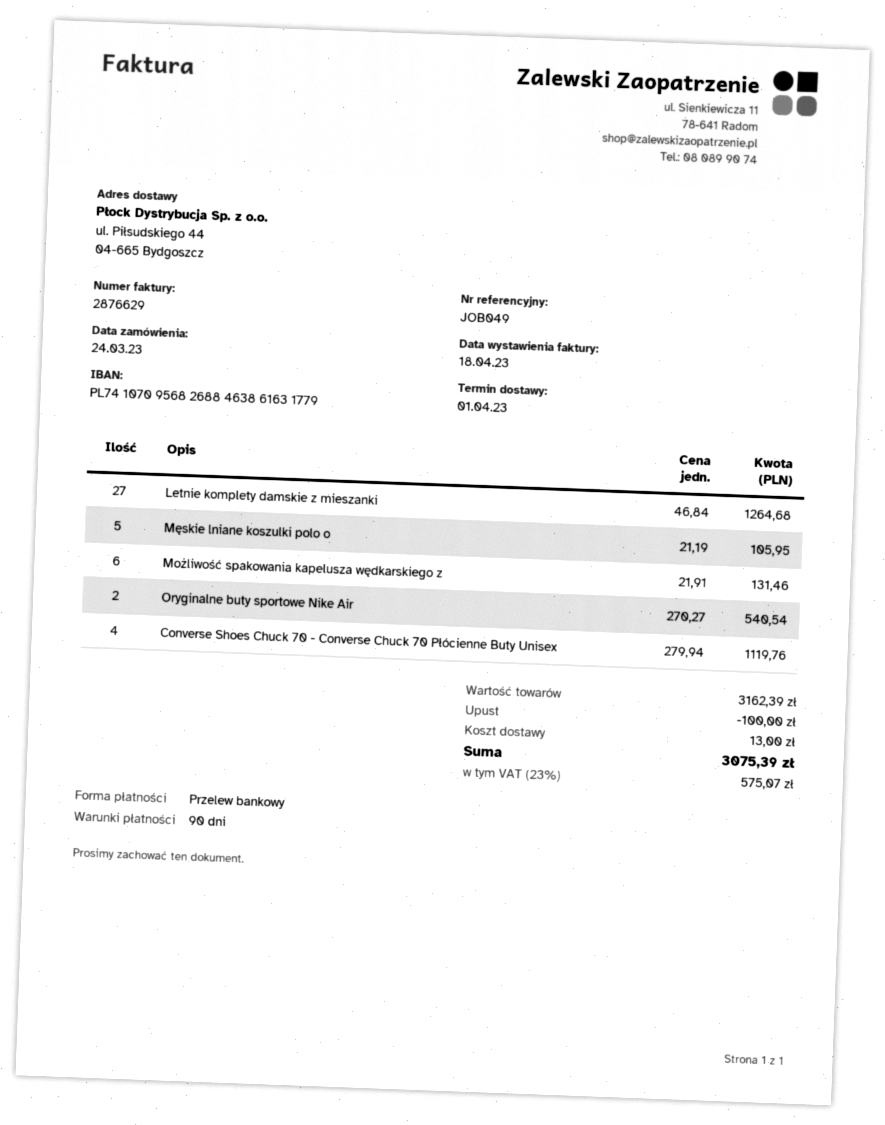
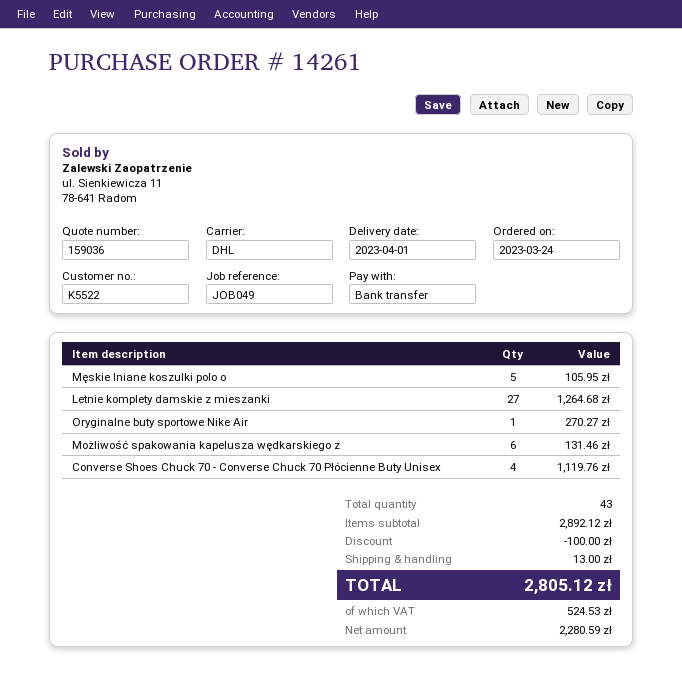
Oryginalne buty sportowe Nike Air: 2 for 540.54 -> 1 for 270.27
subtotal: 3162.39 -> 2892.12
tax: 575.07 -> 524.53
total: 3075.39 -> 2805.12

